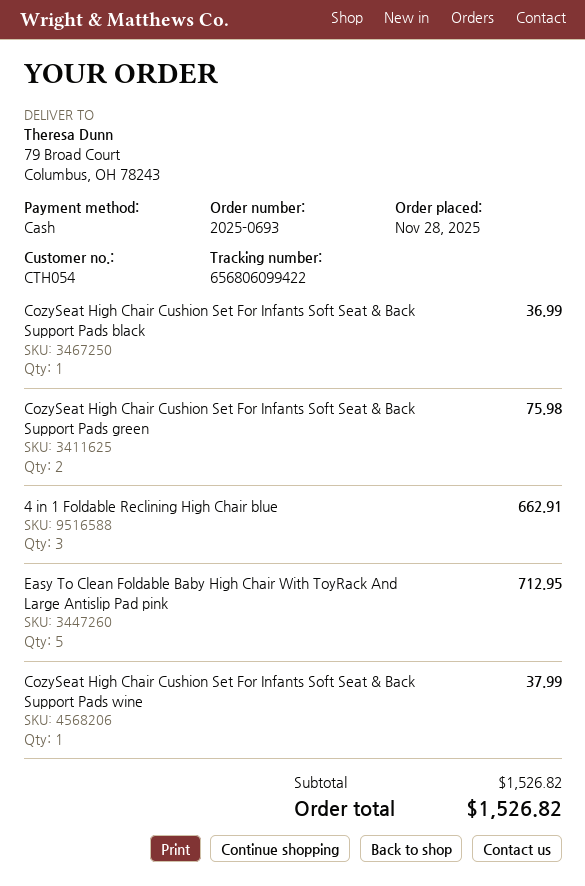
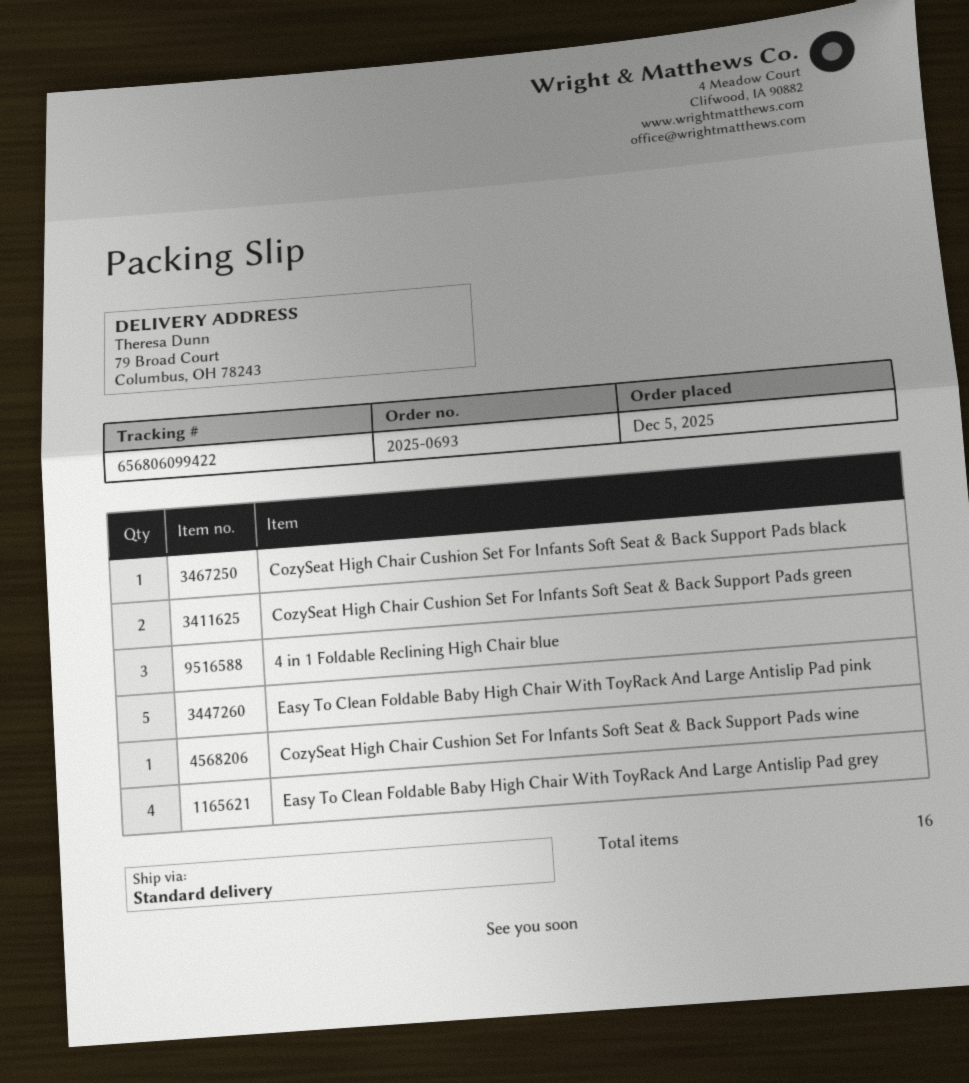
order date: 2025-11-28 -> 2025-12-05
Easy To Clean Foldable Baby High Chair With ToyRack And Large Antislip Pad grey: none -> 4

